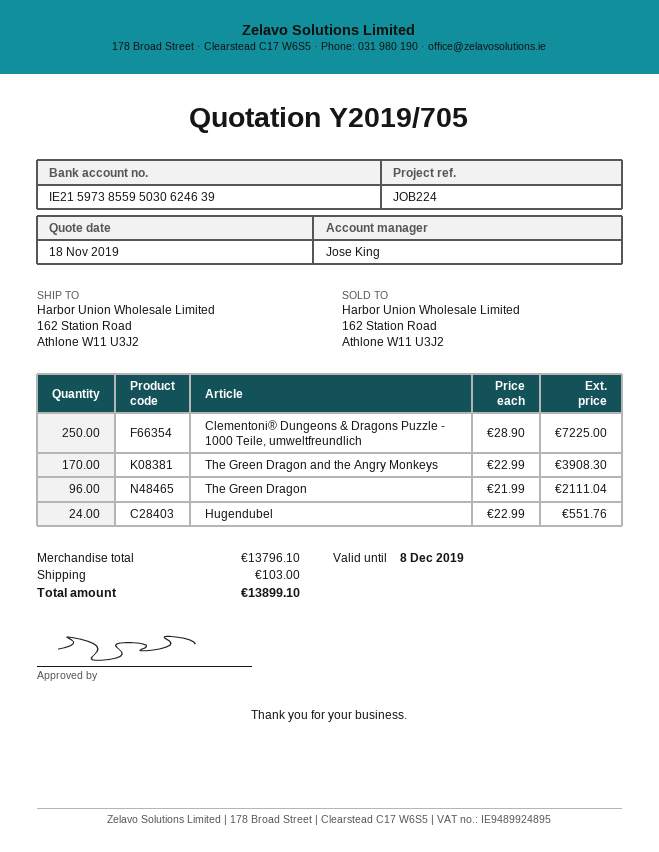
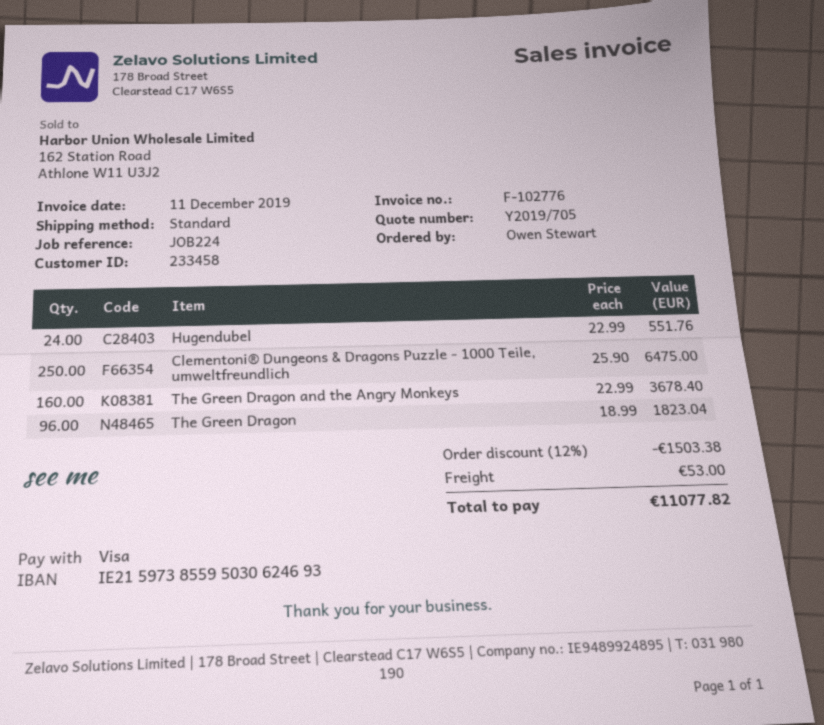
bank account: IE21597385595030624639 -> IE21597385595030624693
Clementoni® Dungeons & Dragons Puzzle - 1000 Teile, umweltfreundlich: 250 x 28.90 = 7225.00 -> 250 x 25.90 = 6475.00
The Green Dragon and the Angry Monkeys: 170 x 22.99 = 3908.30 -> 160 x 22.99 = 3678.40
The Green Dragon: 96 x 21.99 = 2111.04 -> 96 x 18.99 = 1823.04
discount: none -> 12% = 1503.38
shipping: 103.00 -> 53.00
total: 13899.10 -> 11077.82

